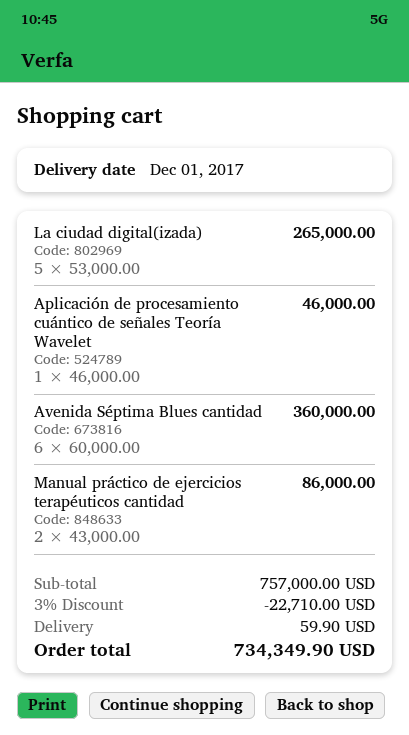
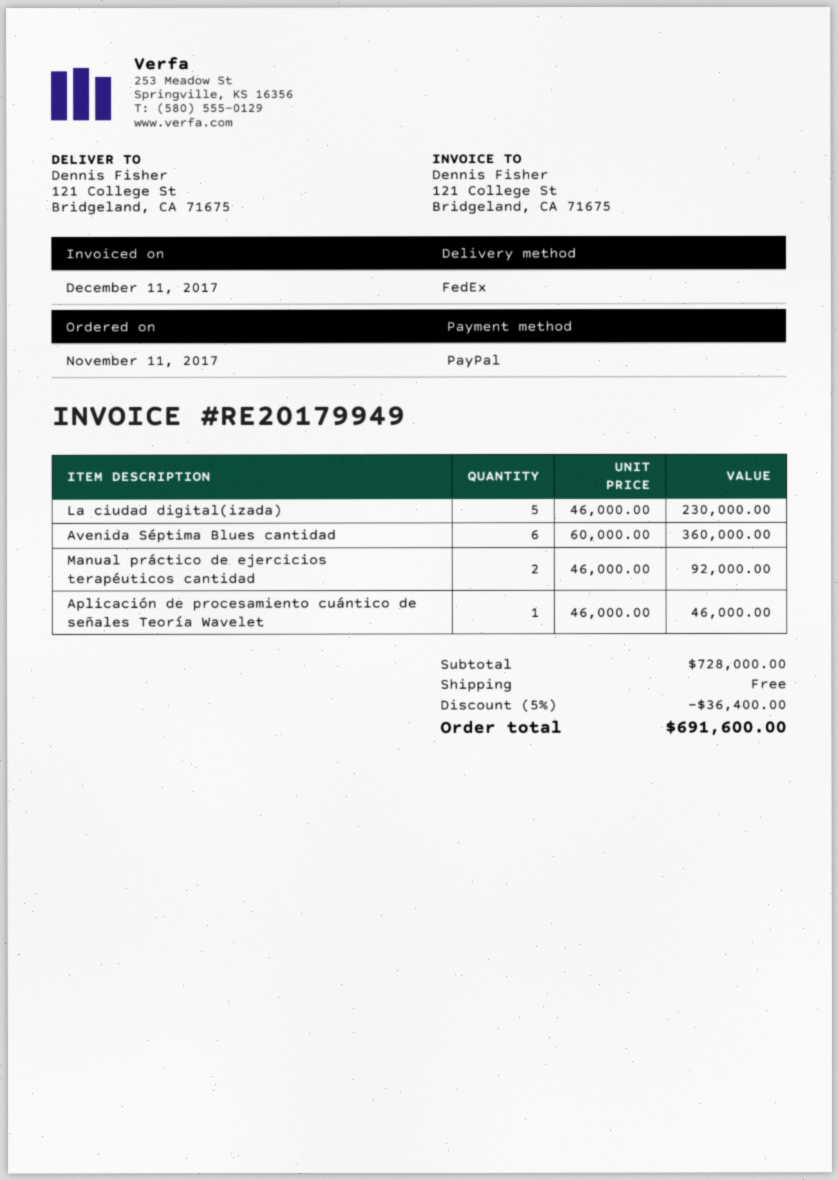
La ciudad digital(izada): 5 x 53000.00 = 265000.00 -> 5 x 46000.00 = 230000.00
Manual práctico de ejercicios terapéuticos cantidad: 2 x 43000.00 = 86000.00 -> 2 x 46000.00 = 92000.00
subtotal: 757000.00 -> 728000.00
discount: 3% = 22710.00 -> 5% = 36400.00
shipping: 59.90 -> 0.00
total: 734349.90 -> 691600.00

